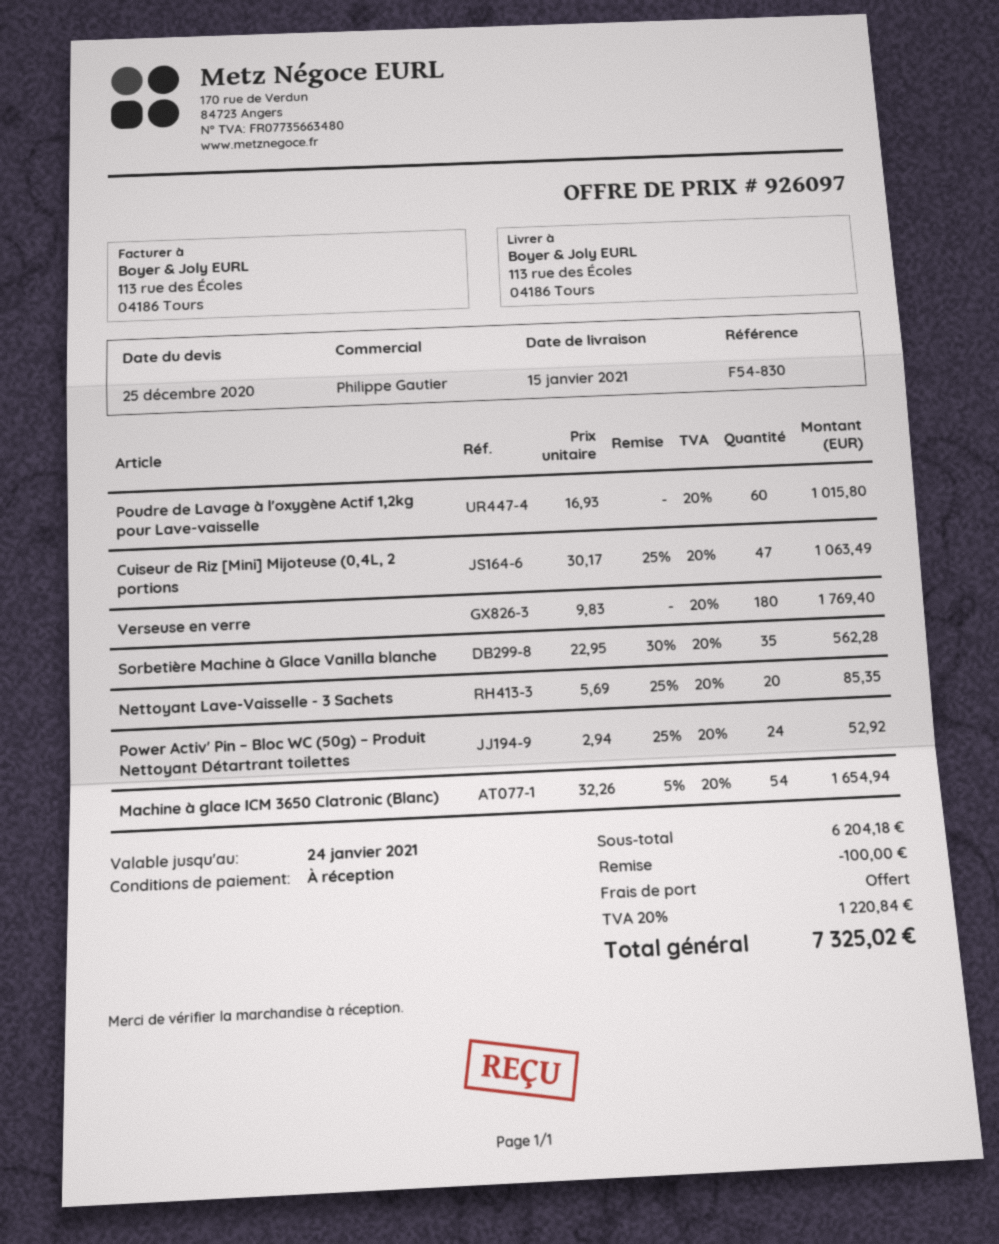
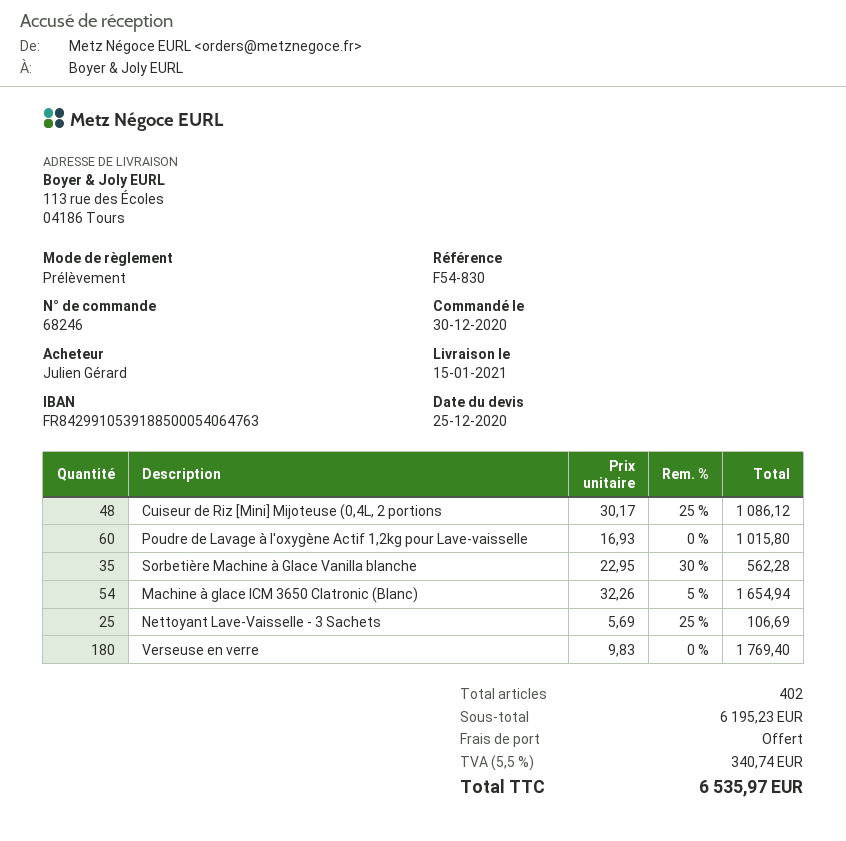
Cuiseur de Riz [Mini] Mijoteuse (0,4L, 2 portions: 47 x 30.17 - 25% = 1063.49 -> 48 x 30.17 - 25% = 1086.12
Nettoyant Lave-Vaisselle - 3 Sachets: 20 x 5.69 - 25% = 85.35 -> 25 x 5.69 - 25% = 106.69
Power Activ' Pin – Bloc WC (50g) – Produit Nettoyant Détartrant toilettes: 24 x 2.94 - 25% = 52.92 -> none
subtotal: 6204.18 -> 6195.23
discount: 100.00 -> none
tax: 20% = 1220.84 -> 5.5% = 340.74
total: 7325.02 -> 6535.97

